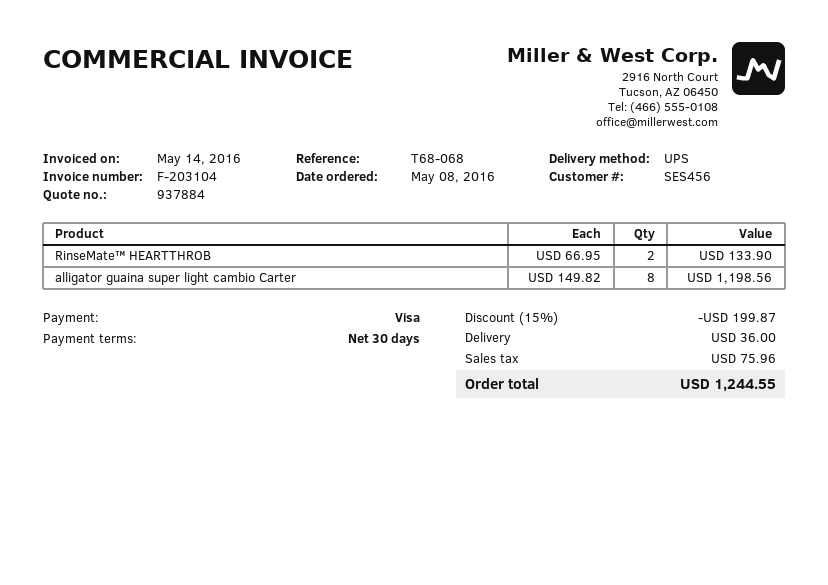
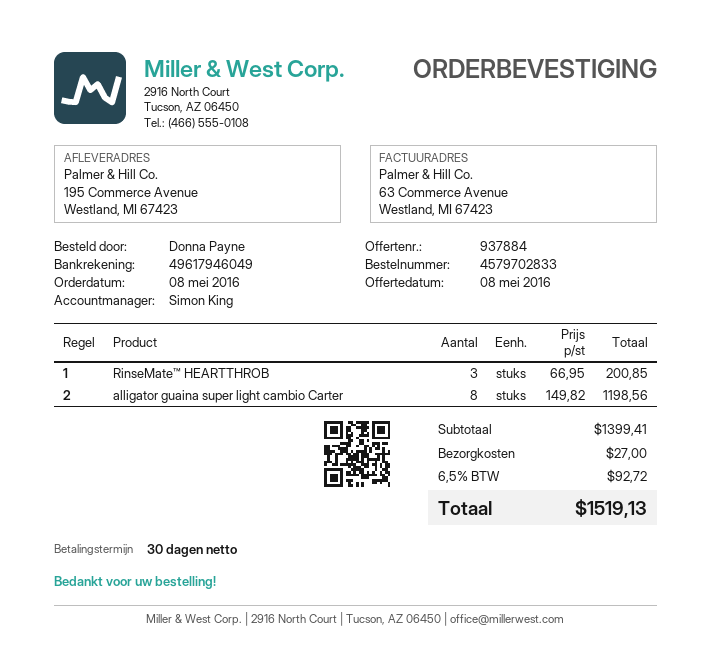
RinseMate™ HEARTTHROB: 2 x 66.95 = 133.90 -> 3 x 66.95 = 200.85
discount: 15% = 199.87 -> none
shipping: 36.00 -> 27.00
tax: 75.96 -> 92.72
total: 1244.55 -> 1519.13

